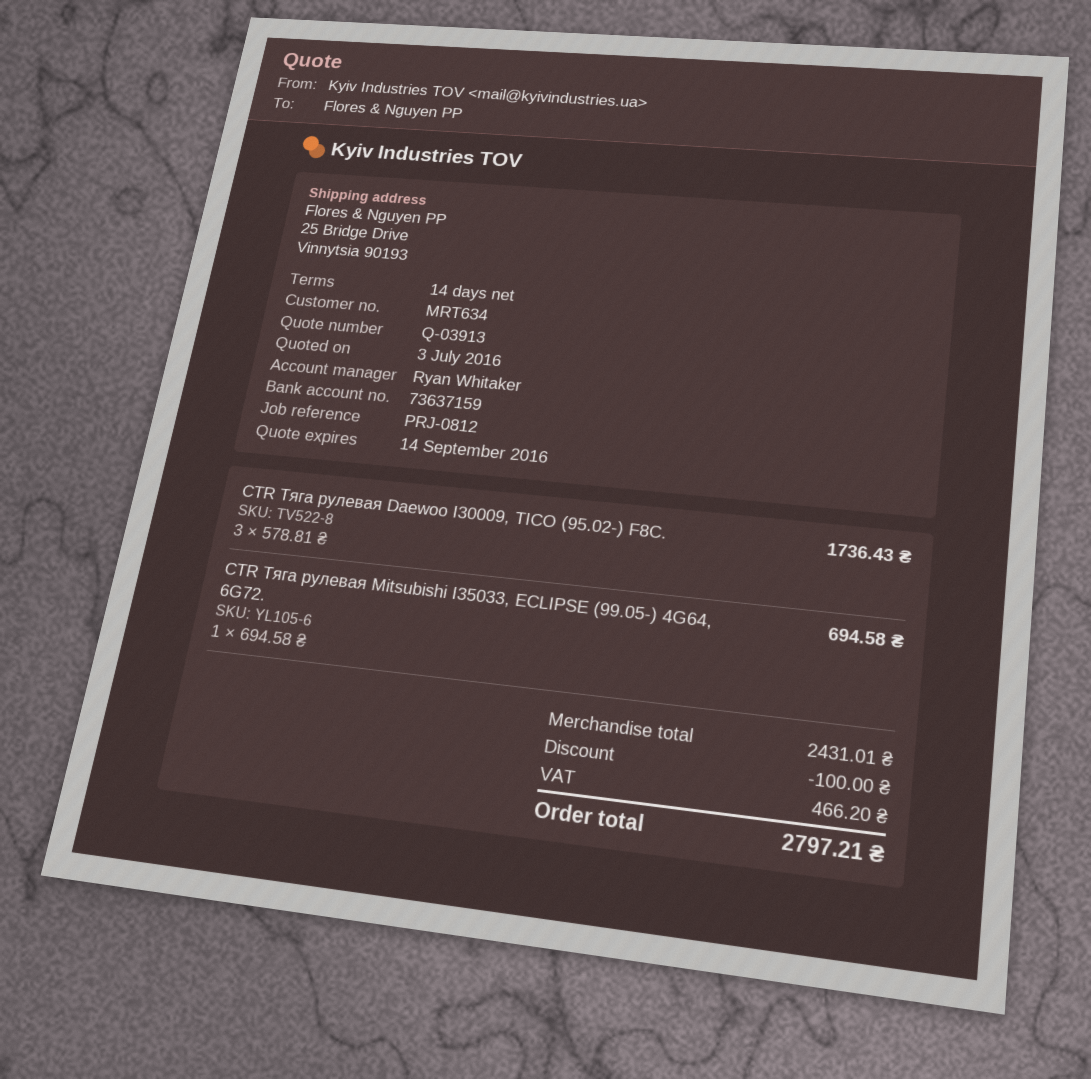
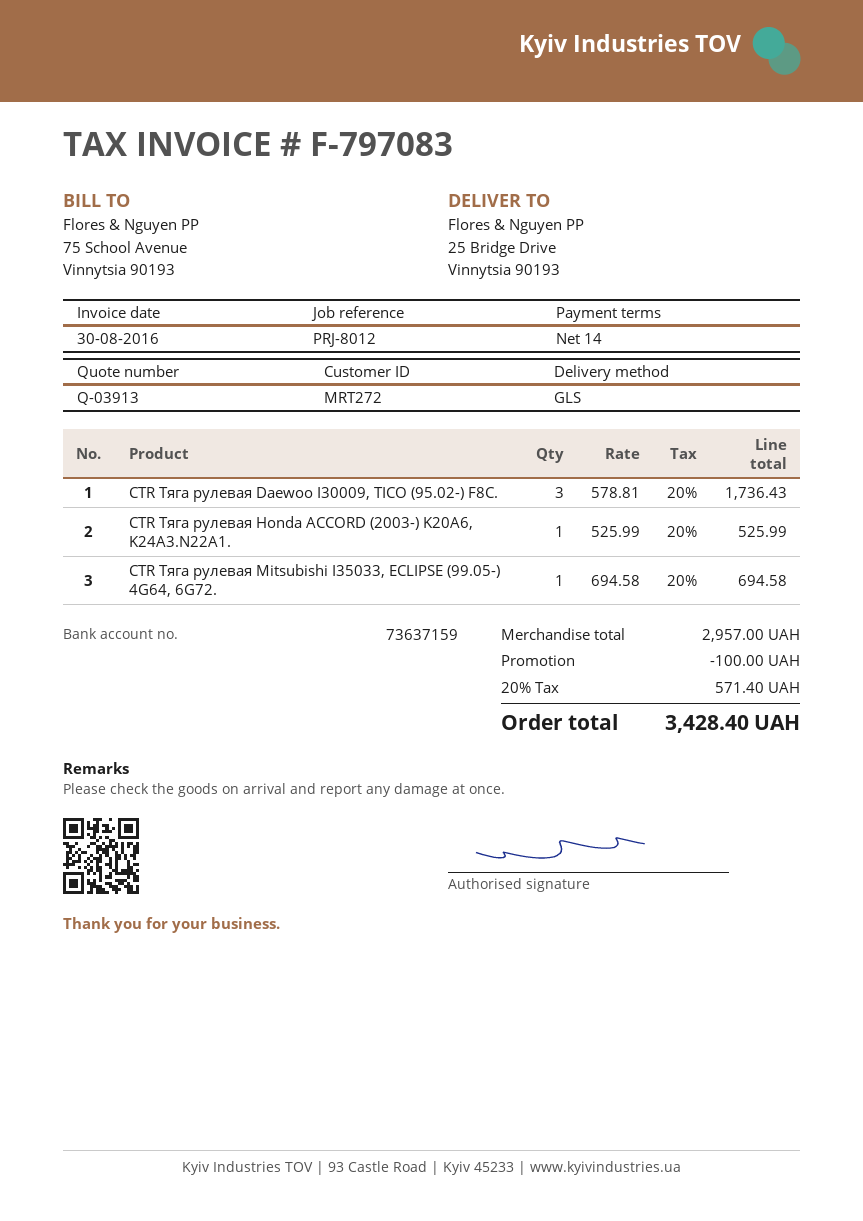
customer number: MRT634 -> MRT272
reference: PRJ-0812 -> PRJ-8012
CTR Тяга рулевая Honda ACCORD (2003-) K20A6, K24A3.N22A1.: none -> 1 x 525.99 = 525.99
subtotal: 2431.01 -> 2957.00
tax: 466.20 -> 571.40
total: 2797.21 -> 3428.40

